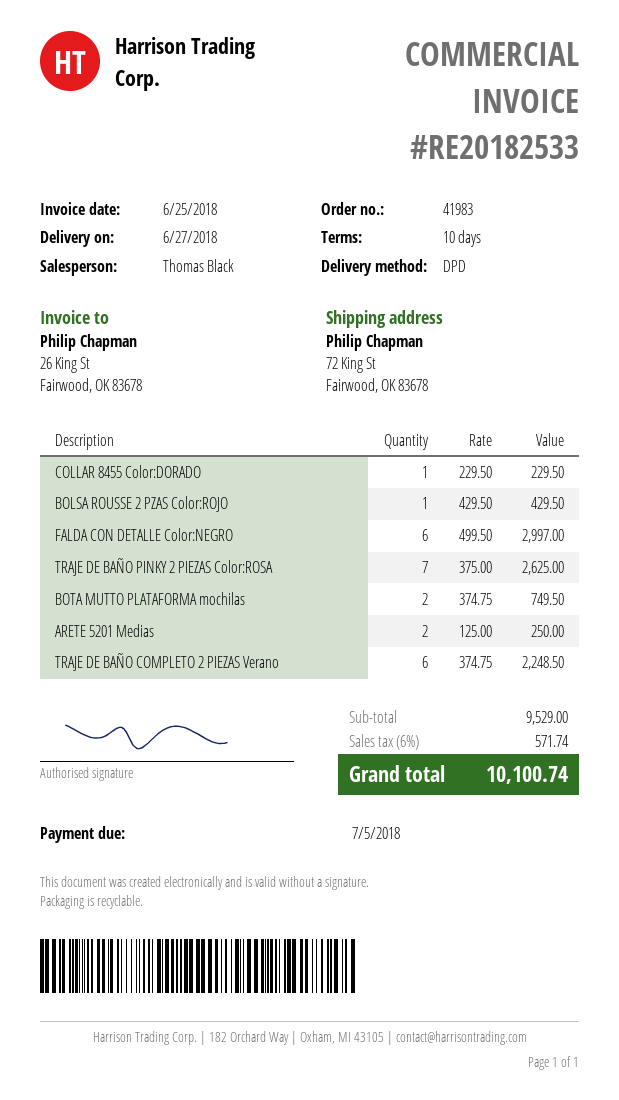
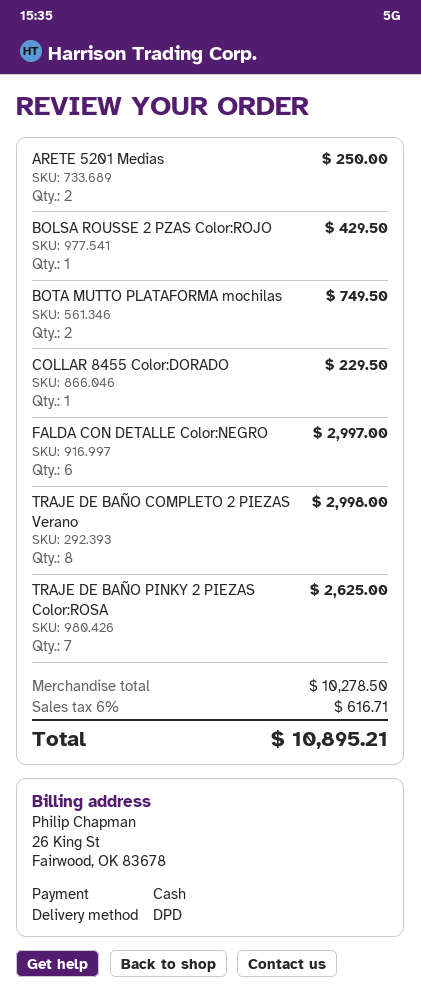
TRAJE DE BAÑO COMPLETO 2 PIEZAS Verano: 6 for 2248.50 -> 8 for 2998.00
subtotal: 9529.00 -> 10278.50
tax: 6% = 571.74 -> 6% = 616.71
total: 10100.74 -> 10895.21

